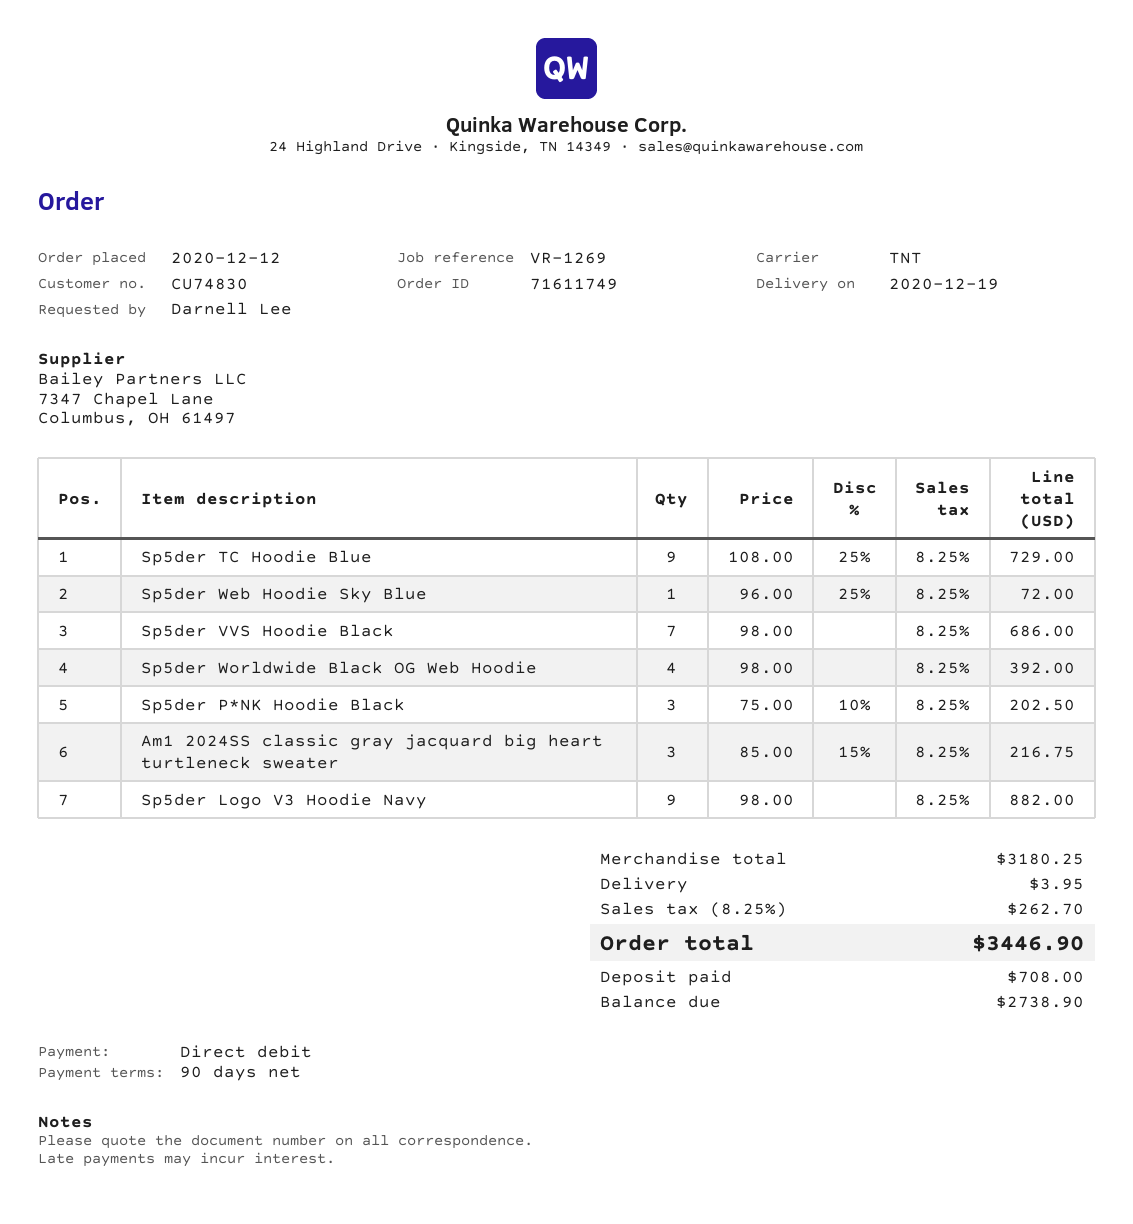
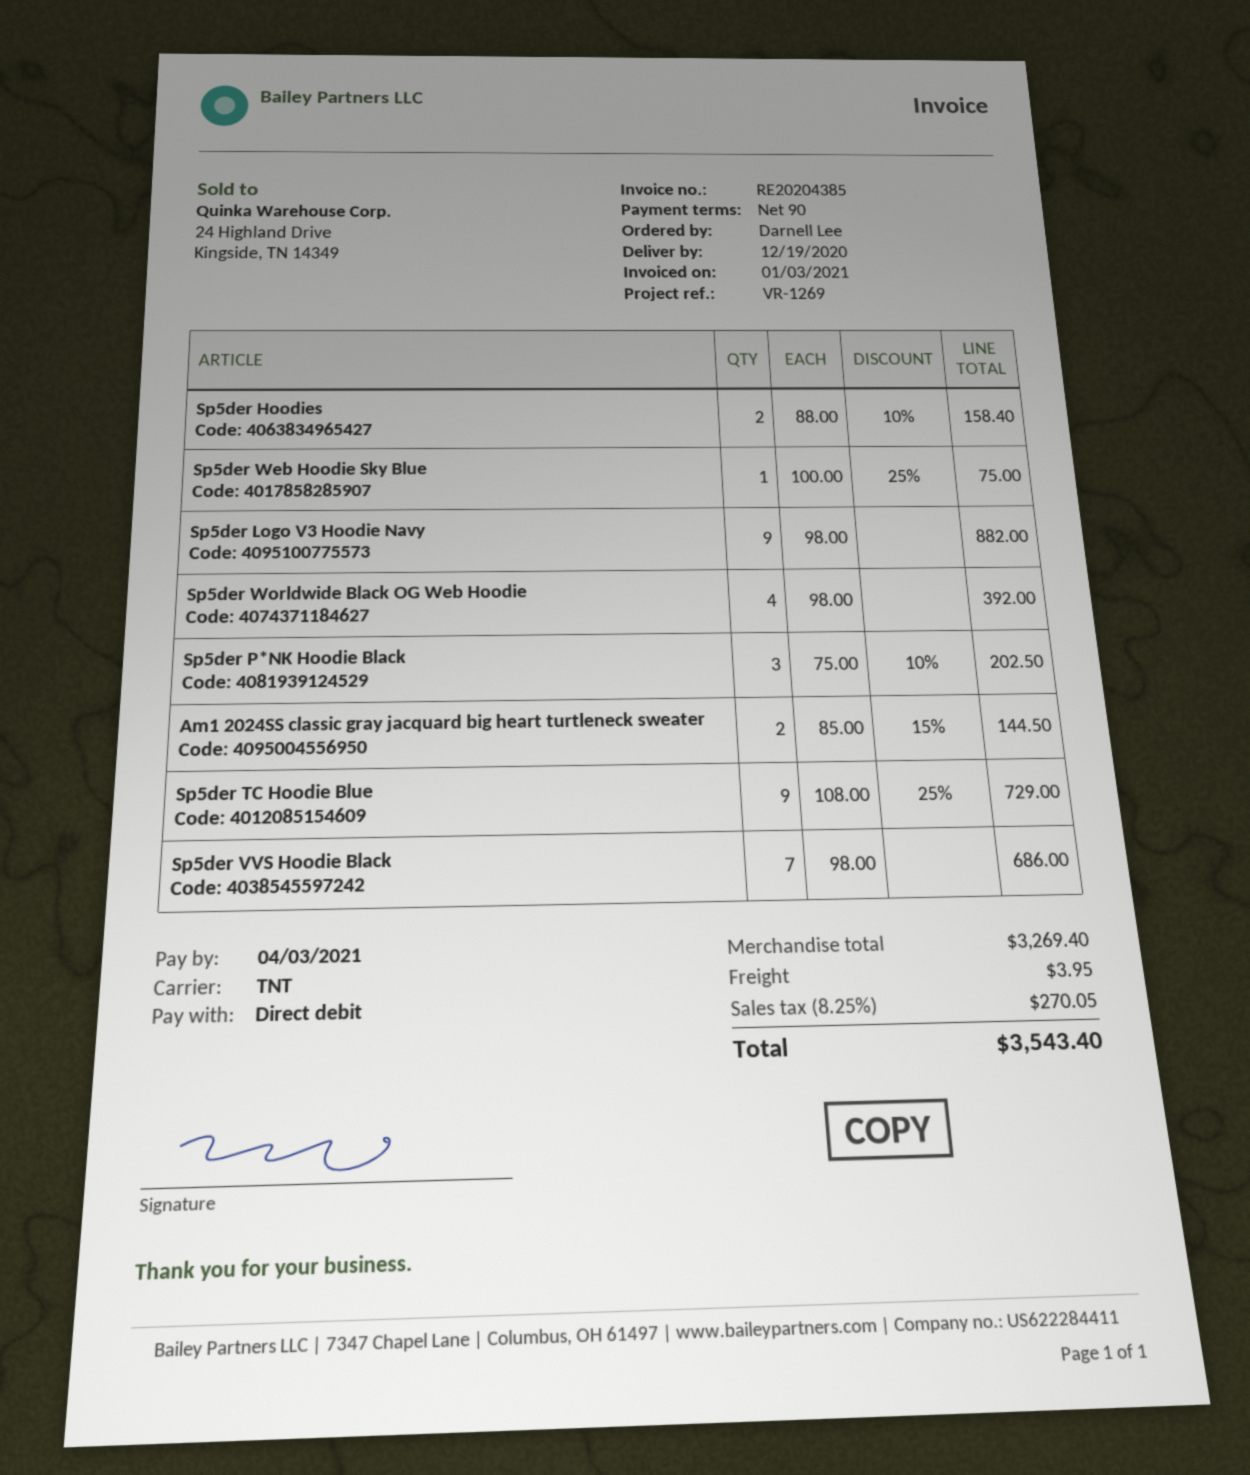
Sp5der Web Hoodie Sky Blue: 1 x 96.00 - 25% = 72.00 -> 1 x 100.00 - 25% = 75.00
Am1 2024SS classic gray jacquard big heart turtleneck sweater: 3 x 85.00 - 15% = 216.75 -> 2 x 85.00 - 15% = 144.50
Sp5der Hoodies: none -> 2 x 88.00 - 10% = 158.40
subtotal: 3180.25 -> 3269.40
tax: 8.25% = 262.70 -> 8.25% = 270.05
total: 3446.90 -> 3543.40

